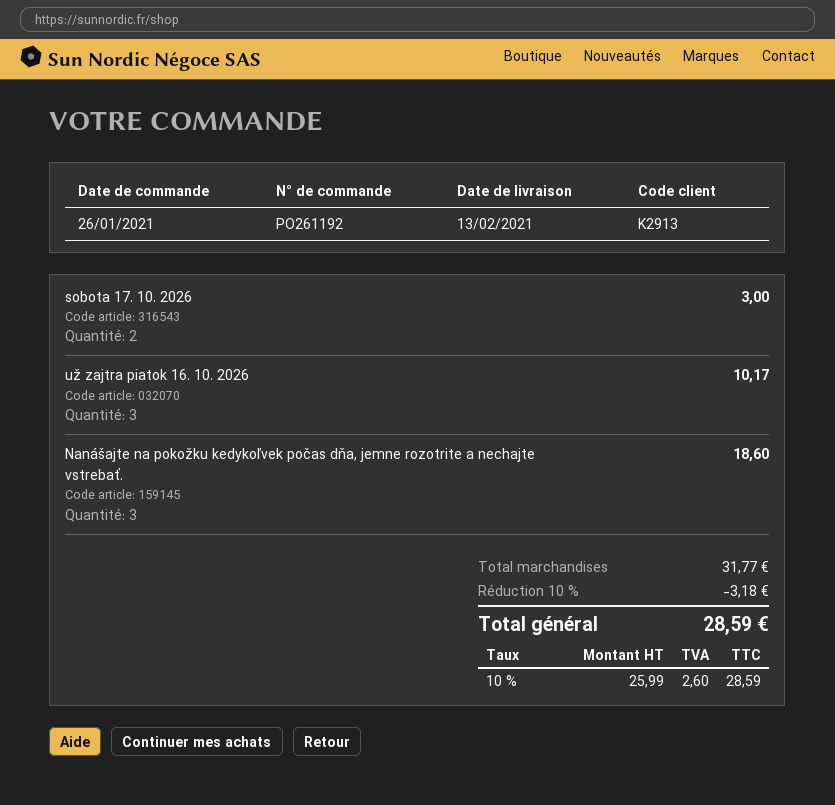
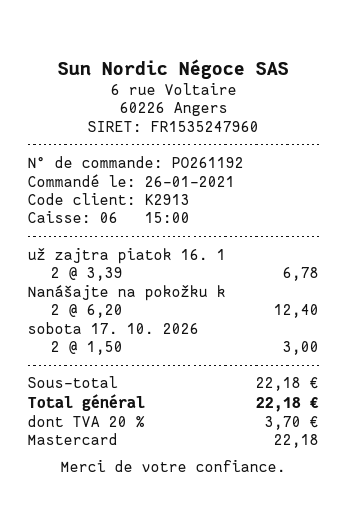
už zajtra piatok 16. 10. 2026: 3 for 10.17 -> 2 for 6.78
Nanášajte na pokožku kedykoľvek počas dňa, jemne rozotrite a nechajte vstrebať.: 3 for 18.60 -> 2 for 12.40
subtotal: 31.77 -> 22.18
discount: 10% = 3.18 -> none
tax: 10% = 2.60 -> 20% = 3.70
total: 28.59 -> 22.18

